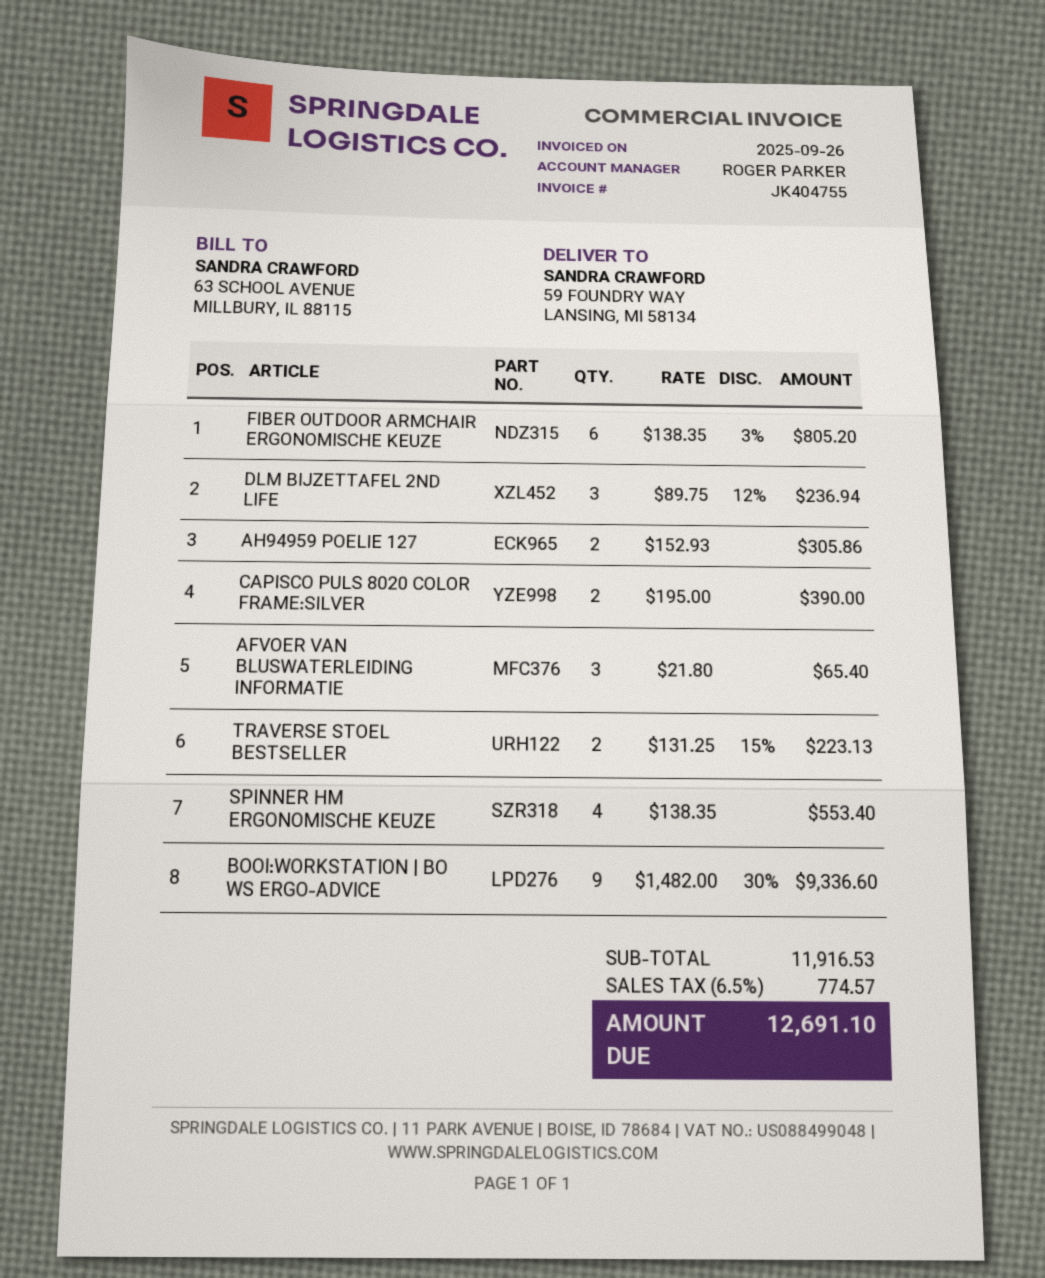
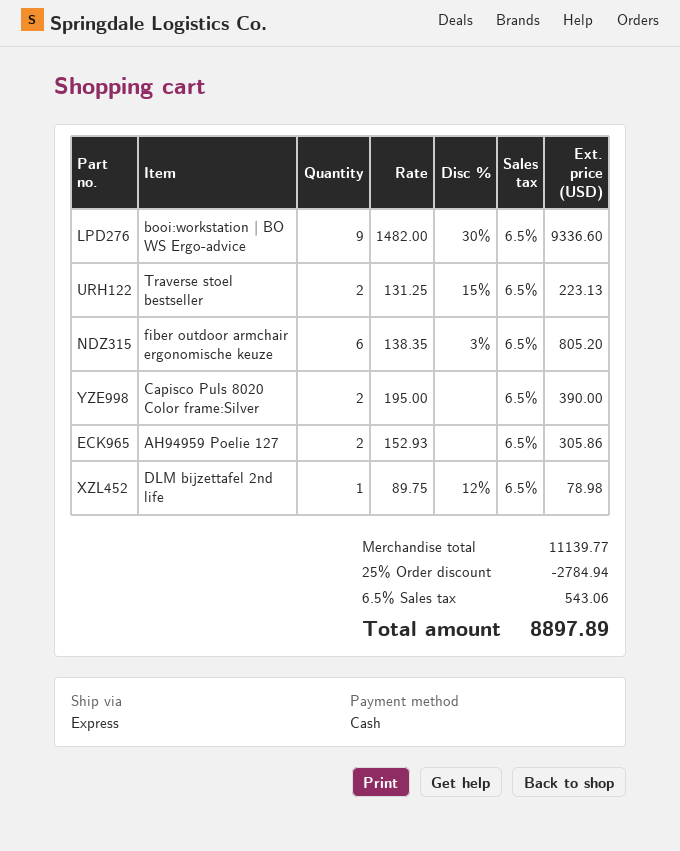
DLM BIJZETTAFEL 2ND LIFE: 3 x 89.75 - 12% = 236.94 -> 1 x 89.75 - 12% = 78.98
AFVOER VAN BLUSWATERLEIDING INFORMATIE: 3 x 21.80 = 65.40 -> none
SPINNER HM ERGONOMISCHE KEUZE: 4 x 138.35 = 553.40 -> none
subtotal: 11916.53 -> 11139.77
discount: none -> 25% = 2784.94
tax: 6.5% = 774.57 -> 6.5% = 543.06
total: 12691.10 -> 8897.89

